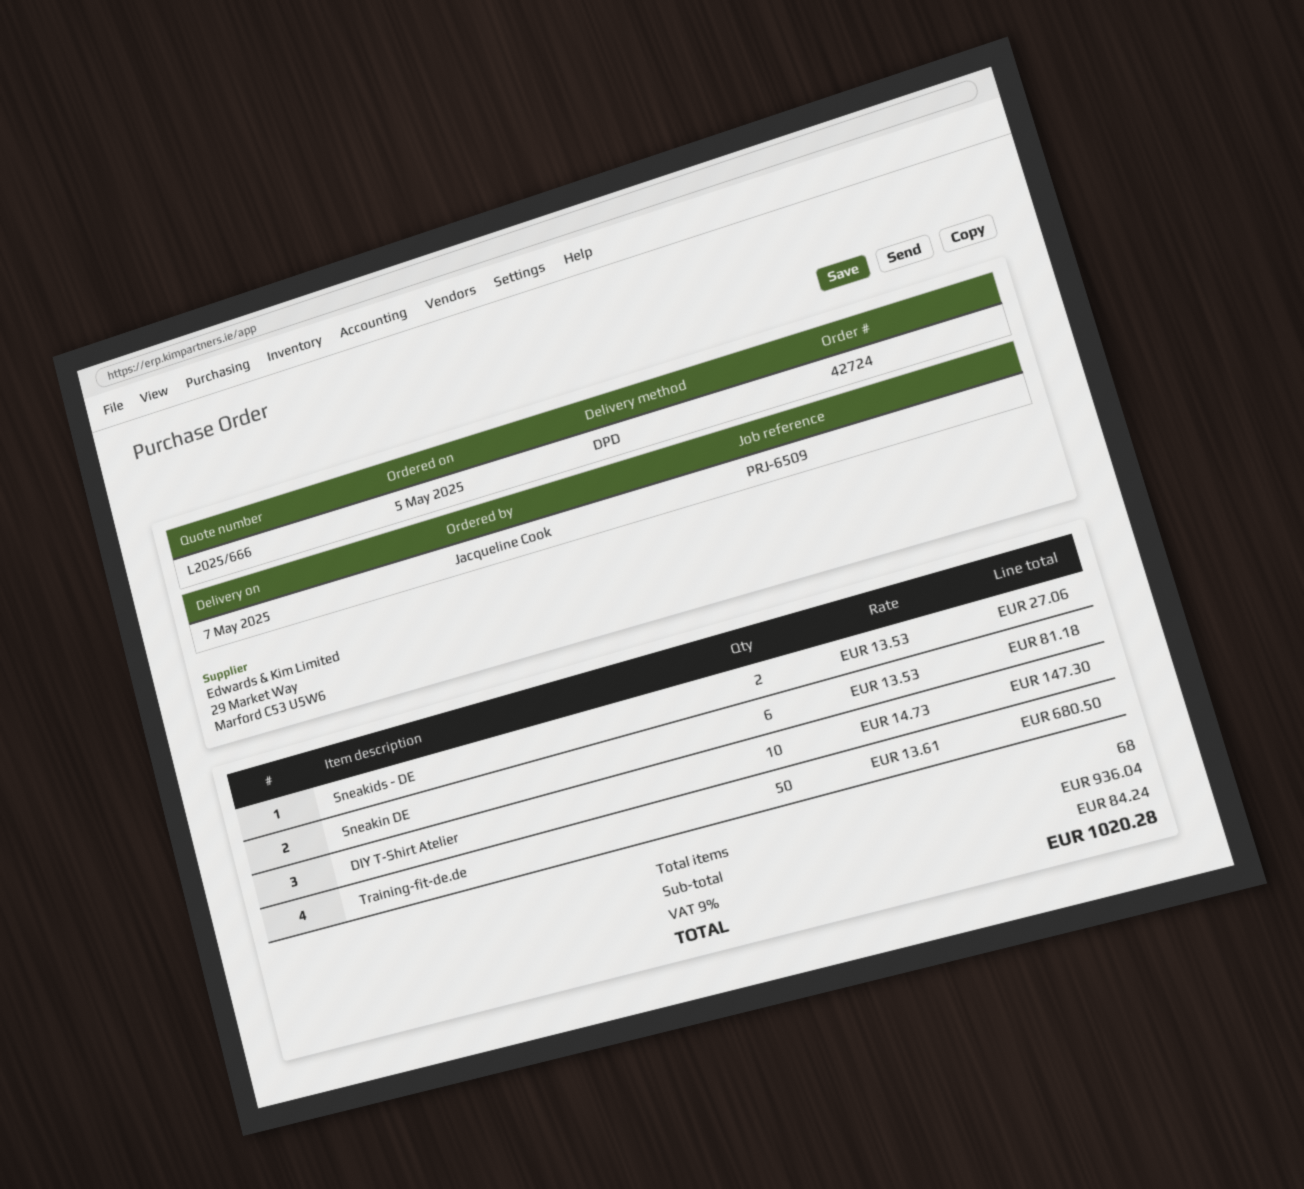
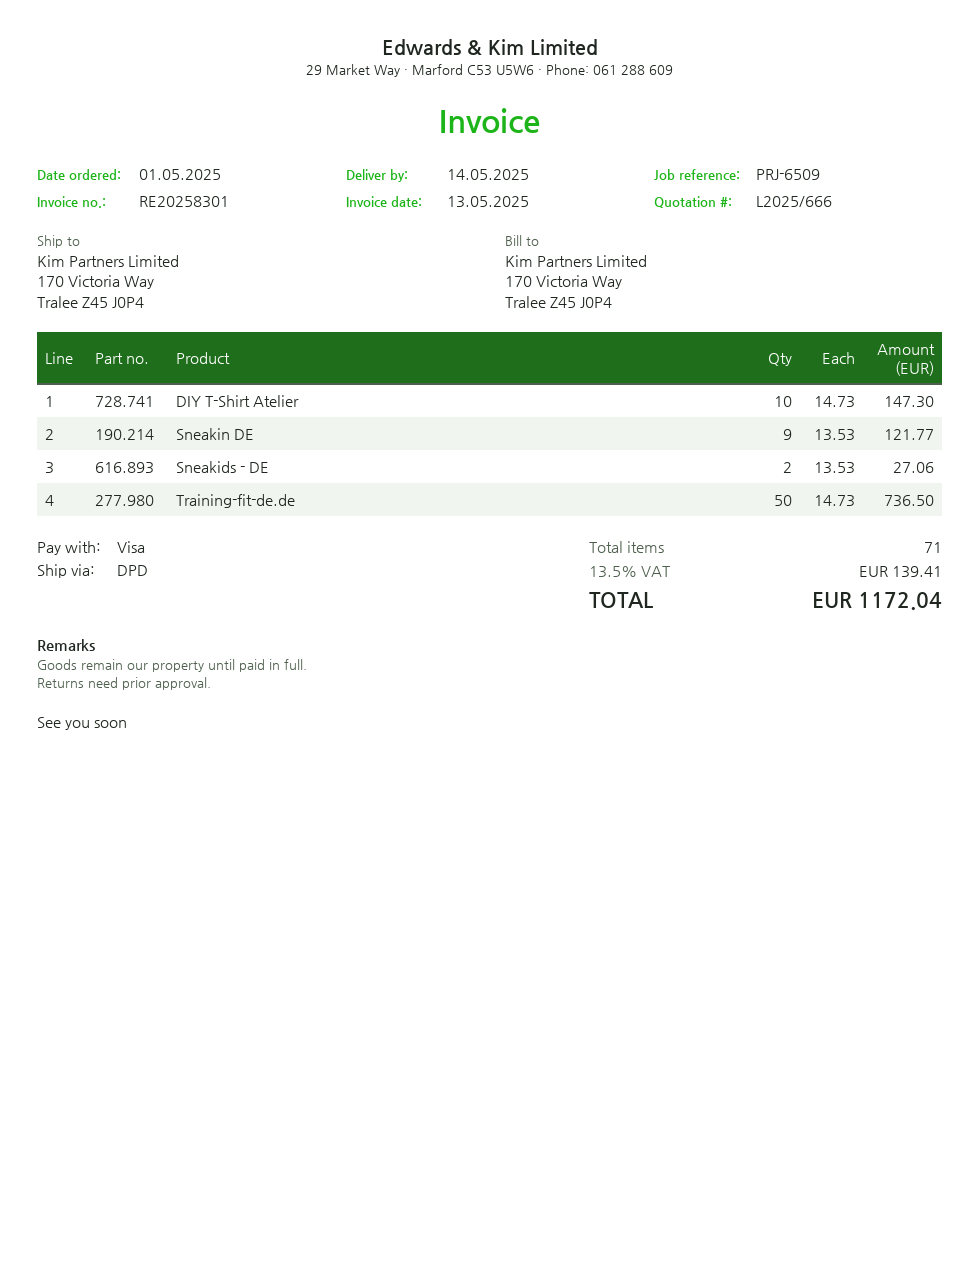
order date: 2025-05-05 -> 2025-05-01
delivery date: 2025-05-07 -> 2025-05-14
Sneakin DE: 6 x 13.53 = 81.18 -> 9 x 13.53 = 121.77
Training-fit-de.de: 50 x 13.61 = 680.50 -> 50 x 14.73 = 736.50
total quantity: 68 -> 71
tax: 9% = 84.24 -> 13.5% = 139.41
total: 1020.28 -> 1172.04

